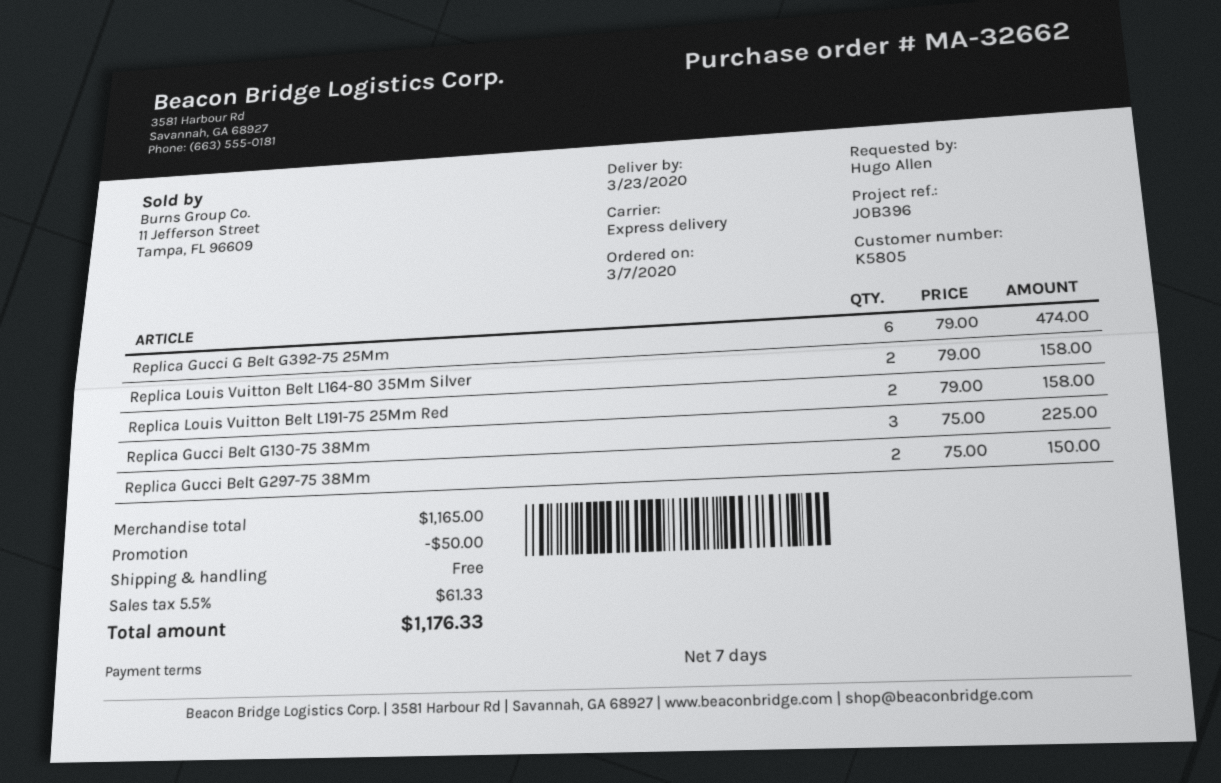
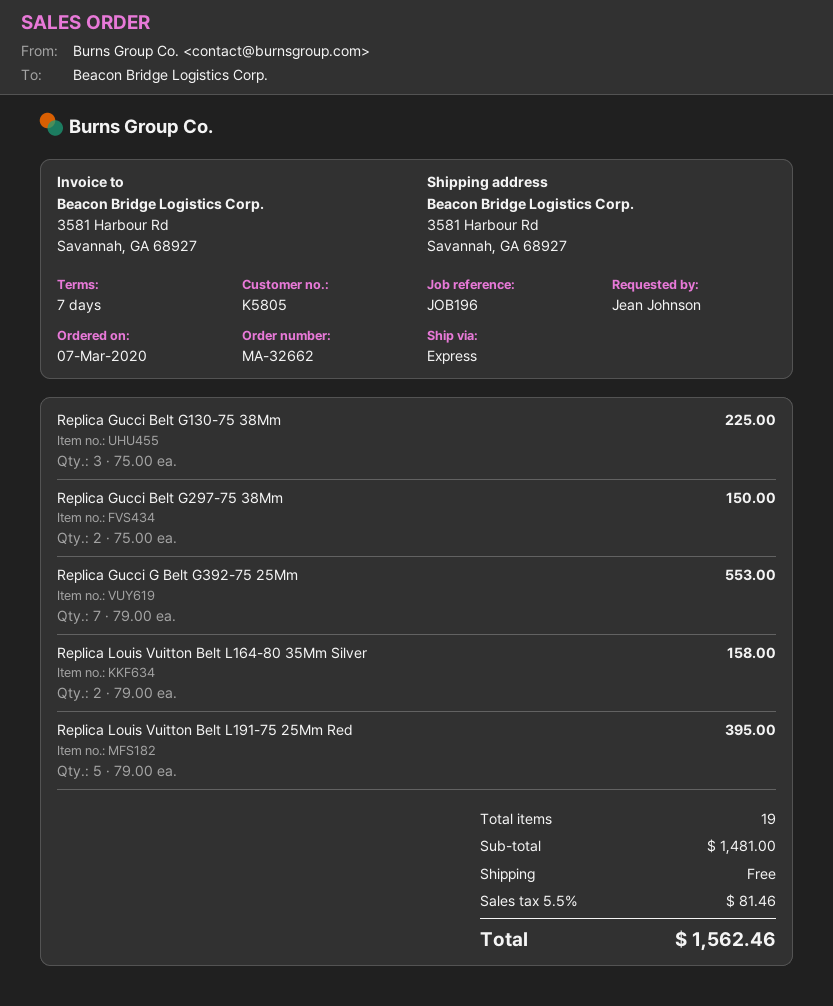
reference: JOB396 -> JOB196
ordered by: Hugo Allen -> Jean Johnson
Replica Gucci G Belt G392-75 25Mm: 6 x 79.00 = 474.00 -> 7 x 79.00 = 553.00
Replica Louis Vuitton Belt L191-75 25Mm Red: 2 x 79.00 = 158.00 -> 5 x 79.00 = 395.00
subtotal: 1165.00 -> 1481.00
discount: 50.00 -> none
tax: 5.5% = 61.33 -> 5.5% = 81.46
total: 1176.33 -> 1562.46

